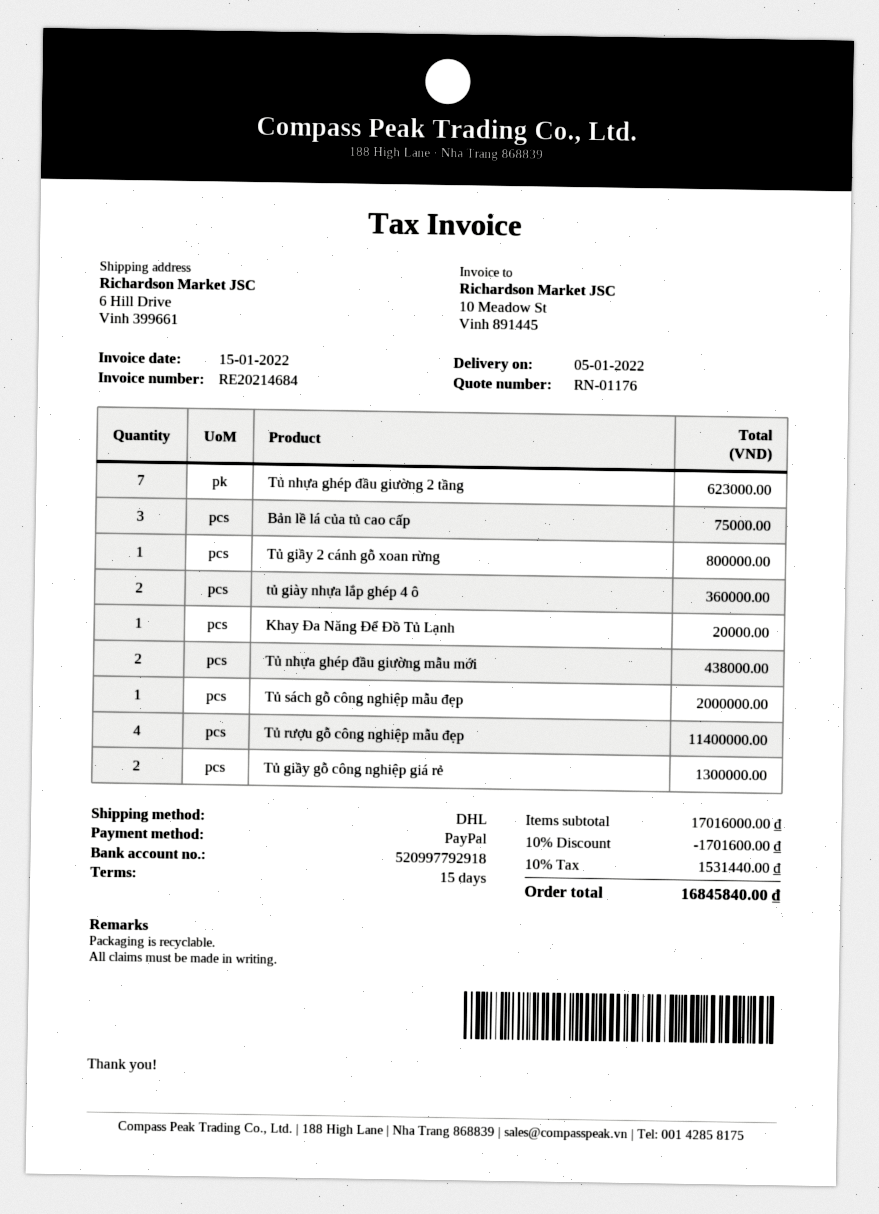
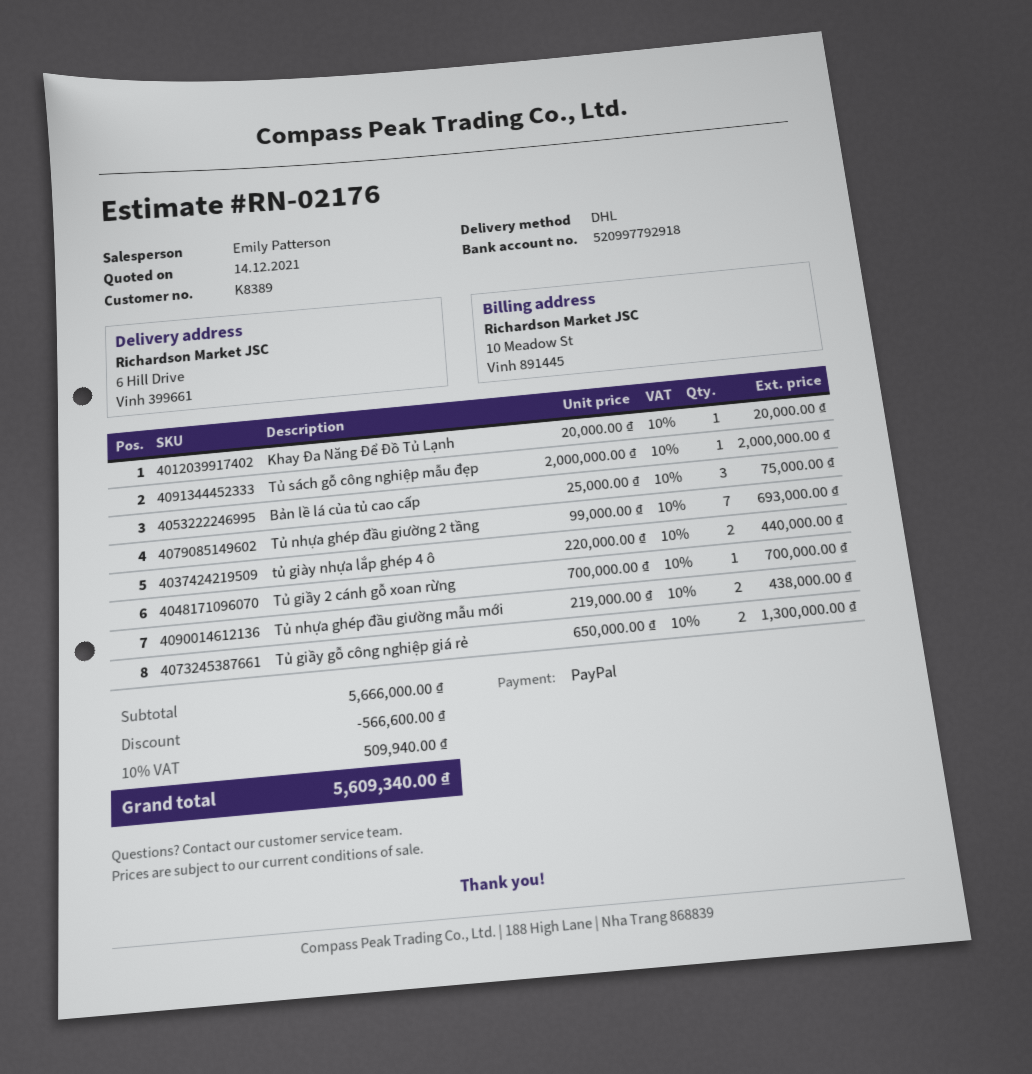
quote number: RN-01176 -> RN-02176
Tủ nhựa ghép đầu giường 2 tầng: 7 for 623000.00 -> 7 for 693000.00
Tủ giầy 2 cánh gỗ xoan rừng: 1 for 800000.00 -> 1 for 700000.00
tủ giày nhựa lắp ghép 4 ô: 2 for 360000.00 -> 2 for 440000.00
Tủ rượu gỗ công nghiệp mẫu đẹp: 4 for 11400000.00 -> none
subtotal: 17016000.00 -> 5666000.00
discount: 1701600.00 -> 566600.00
tax: 10% = 1531440.00 -> 10% = 509940.00
total: 16845840.00 -> 5609340.00

